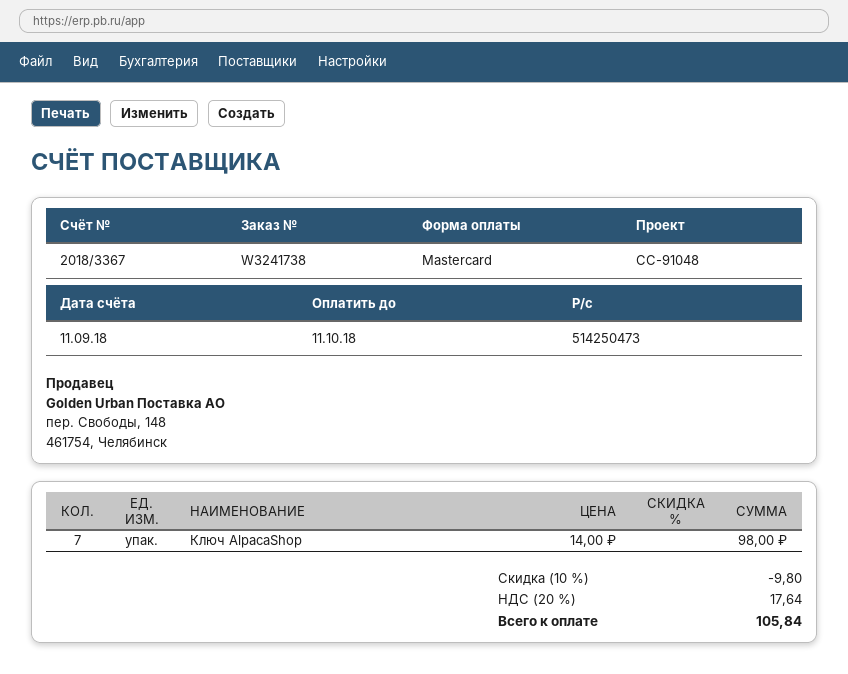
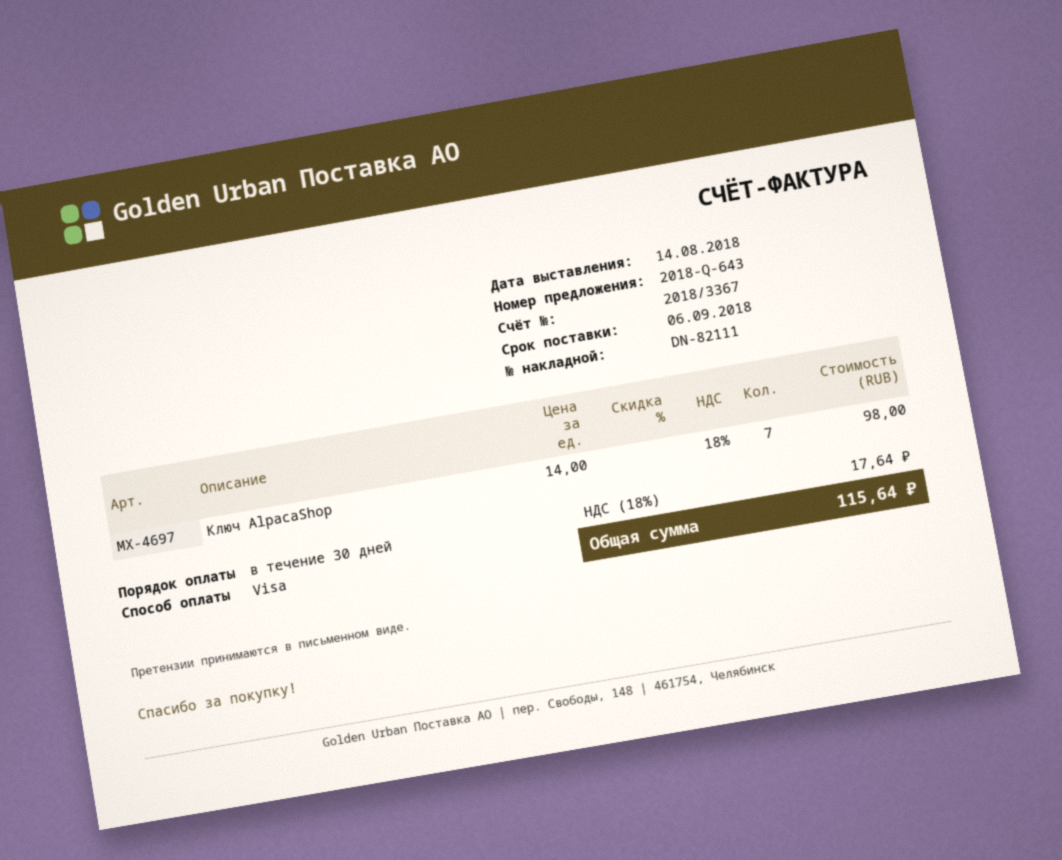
invoice date: 2018-09-11 -> 2018-08-14
payment method: Mastercard -> Visa
discount: 10% = 9.80 -> none
tax: 20% = 17.64 -> 18% = 17.64
total: 105.84 -> 115.64

